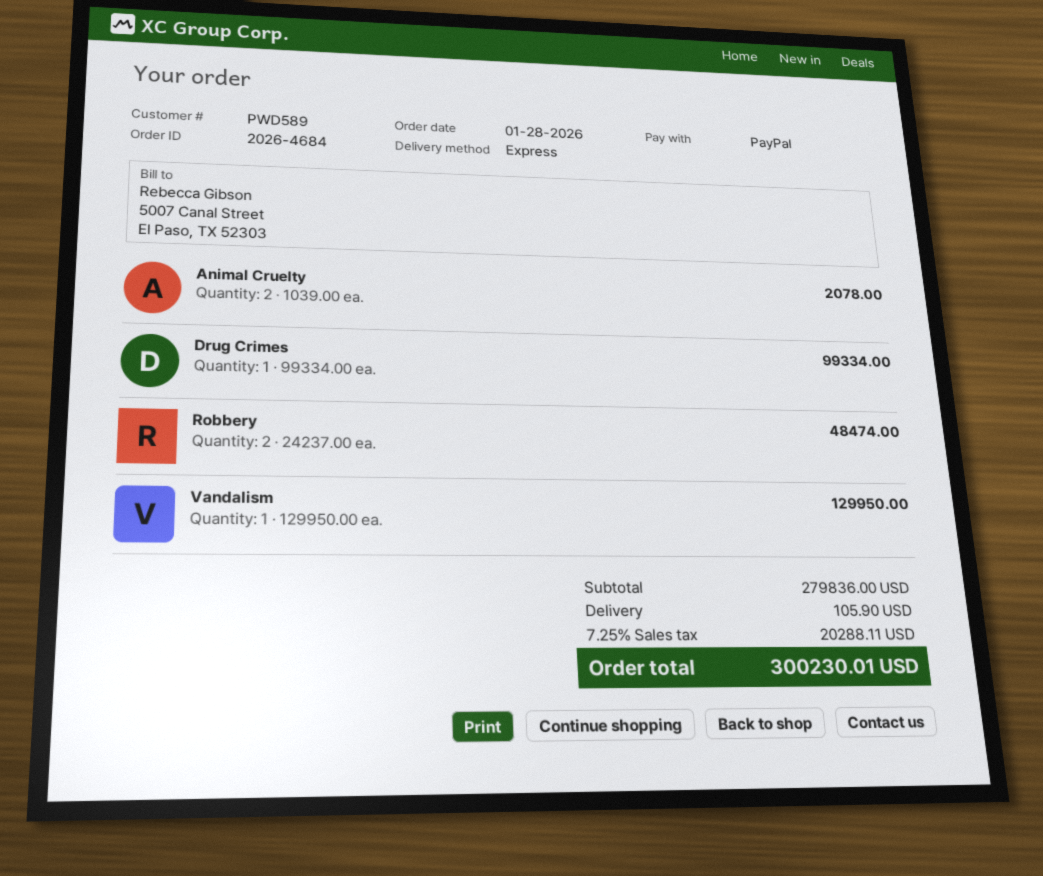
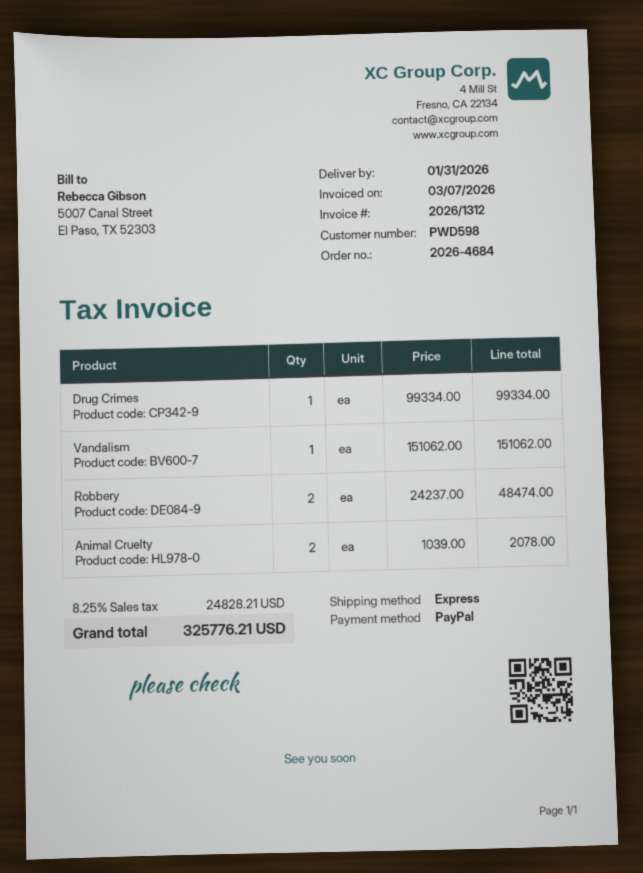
customer number: PWD589 -> PWD598
Vandalism: 1 x 129950.00 = 129950.00 -> 1 x 151062.00 = 151062.00
shipping: 105.90 -> none
tax: 7.25% = 20288.11 -> 8.25% = 24828.21
total: 300230.01 -> 325776.21

